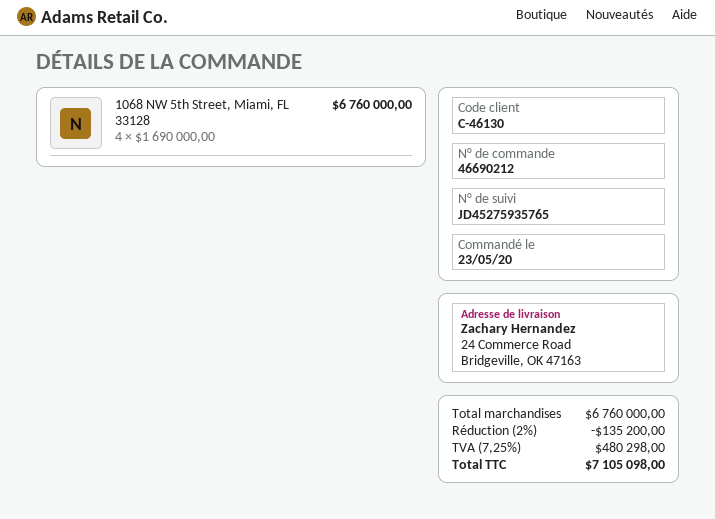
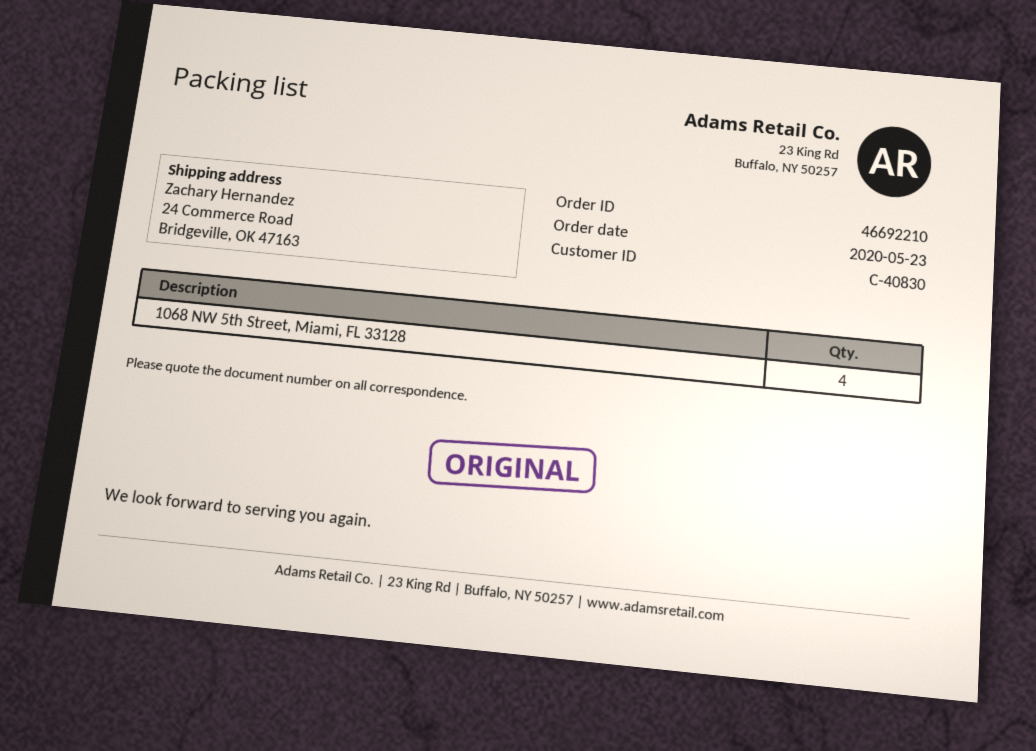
order number: 46690212 -> 46692210
customer number: C-46130 -> C-40830

